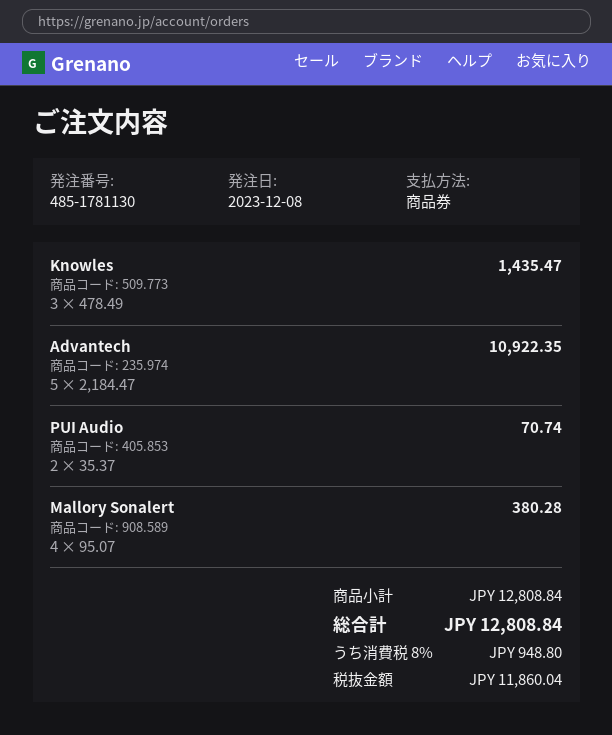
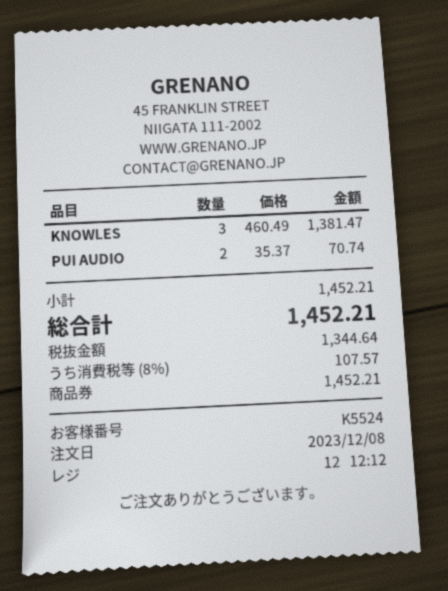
Knowles: 3 x 478.49 = 1435.47 -> 3 x 460.49 = 1381.47
Advantech: 5 x 2184.47 = 10922.35 -> none
Mallory Sonalert: 4 x 95.07 = 380.28 -> none
subtotal: 12808.84 -> 1452.21
net: 11860.04 -> 1344.64
tax: 8% = 948.80 -> 8% = 107.57
total: 12808.84 -> 1452.21

